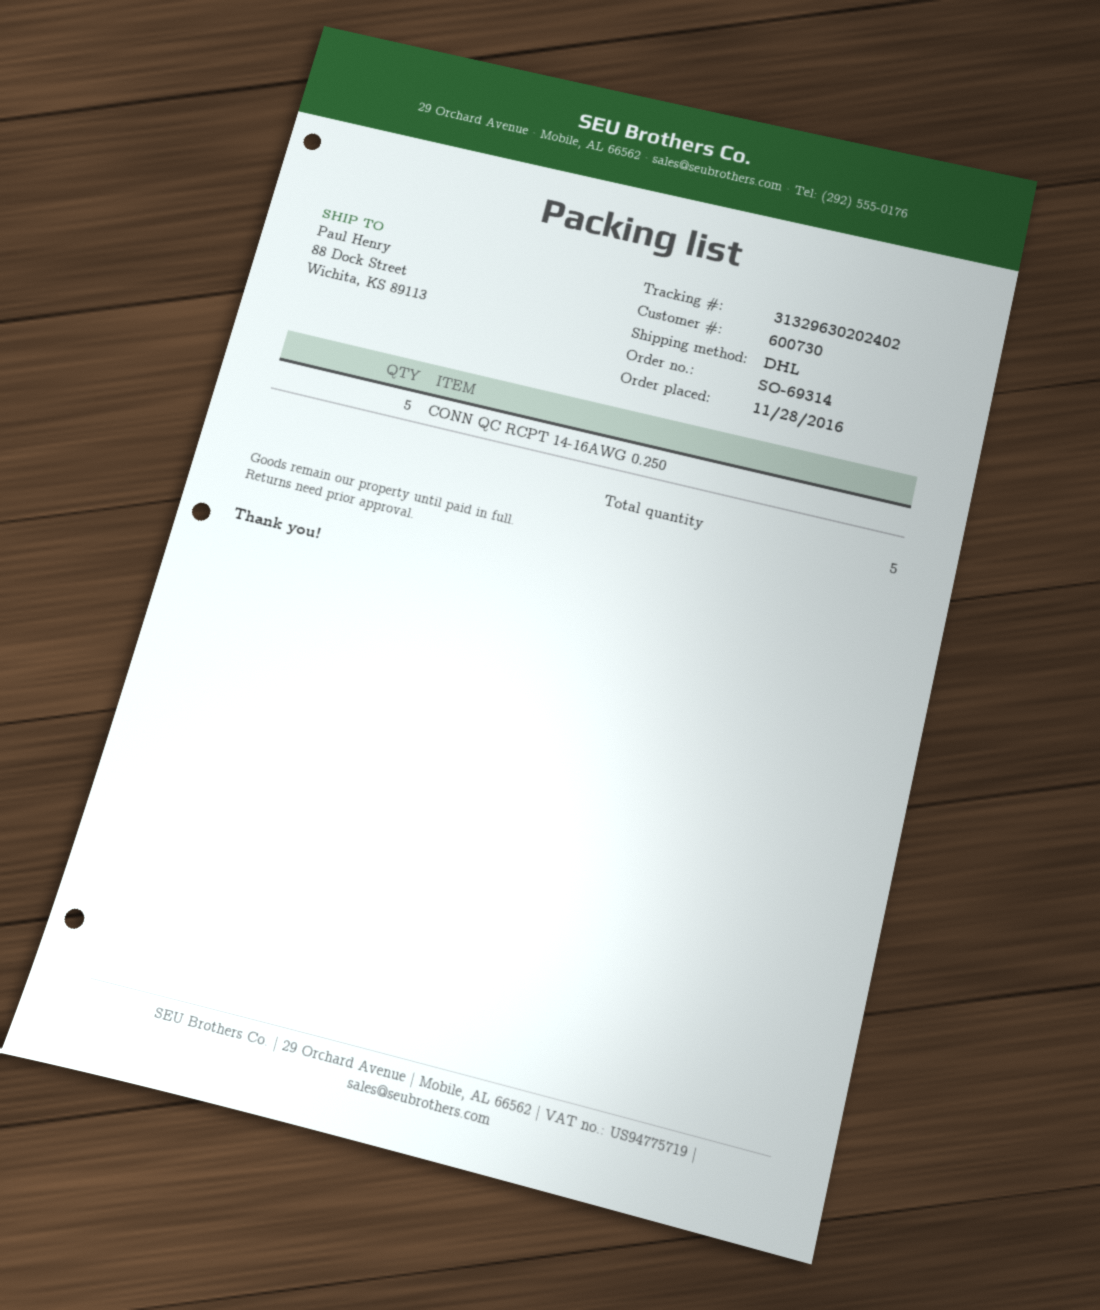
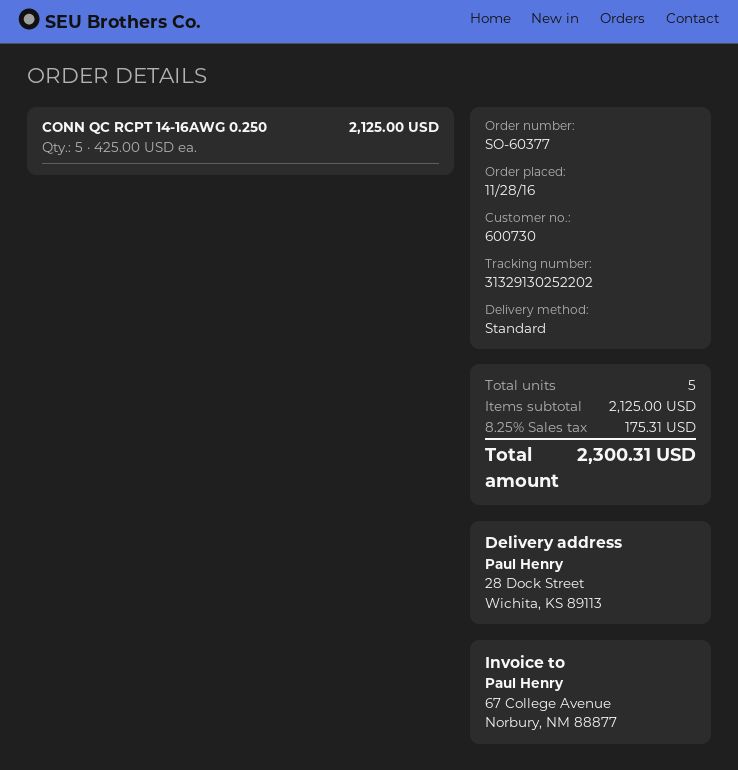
order number: SO-69314 -> SO-60377
shipping method: DHL -> standard
tracking number: 31329630202402 -> 31329130252202
ship to: 88 Dock Street, Wichita, KS 89113 -> 28 Dock Street, Wichita, KS 89113

